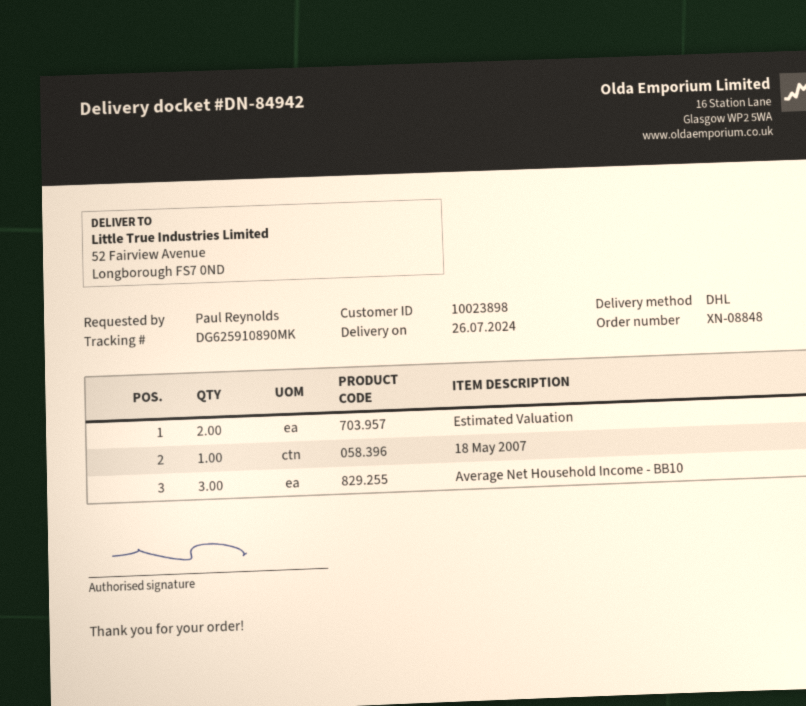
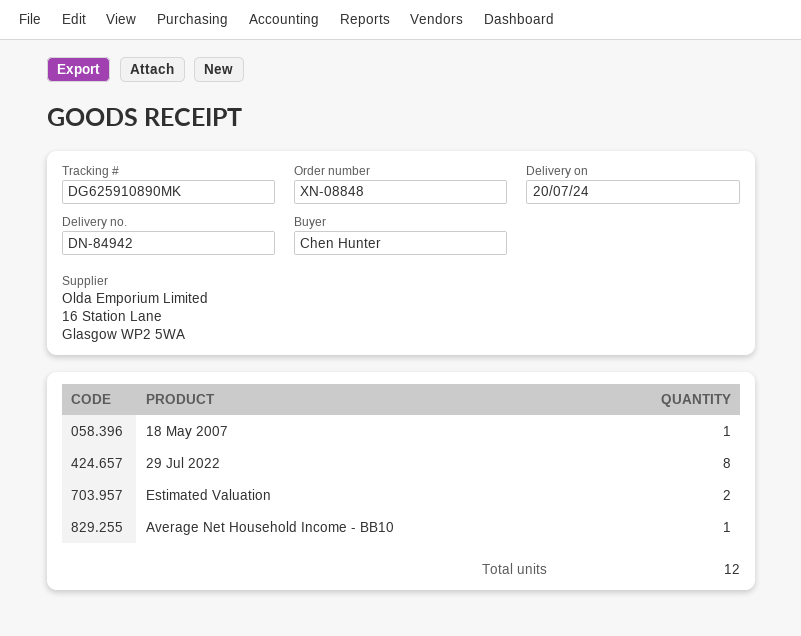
delivery date: 2024-07-26 -> 2024-07-20
ordered by: Paul Reynolds -> Chen Hunter
Average Net Household Income - BB10: 3 -> 1
29 Jul 2022: none -> 8

